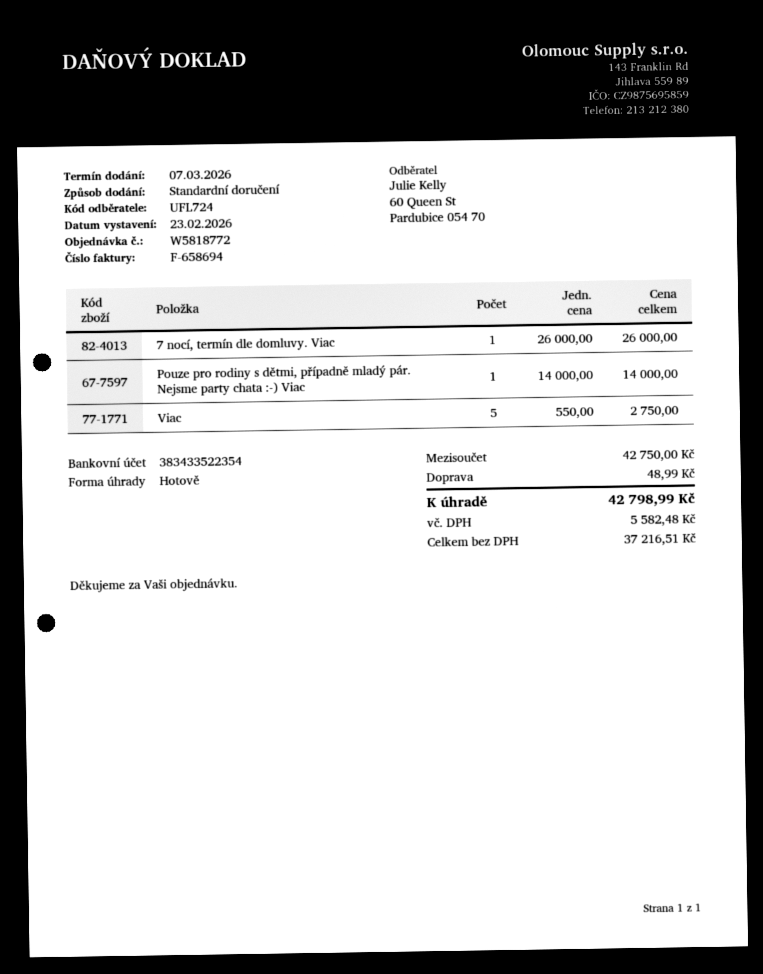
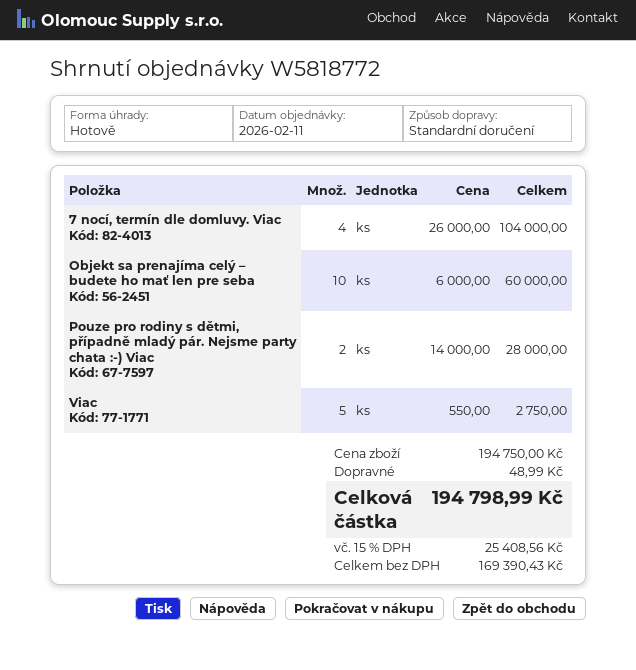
7 nocí, termín dle domluvy. Viac: 1 x 26000.00 = 26000.00 -> 4 x 26000.00 = 104000.00
Pouze pro rodiny s dětmi, případně mladý pár. Nejsme party chata :-) Viac: 1 x 14000.00 = 14000.00 -> 2 x 14000.00 = 28000.00
Objekt sa prenajíma celý – budete ho mať len pre seba: none -> 10 x 6000.00 = 60000.00
subtotal: 42750.00 -> 194750.00
net: 37216.51 -> 169390.43
tax: 5582.48 -> 25408.56
total: 42798.99 -> 194798.99

